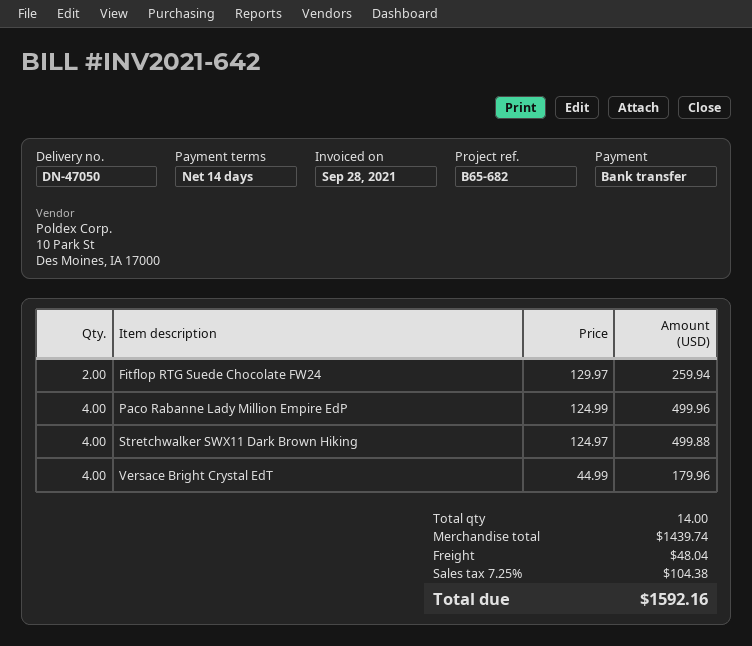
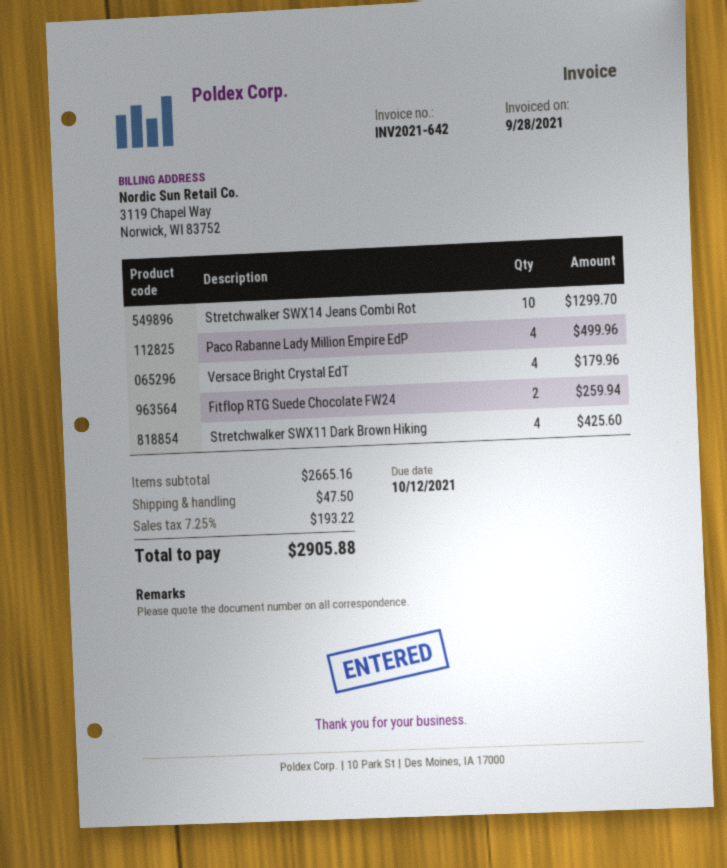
Stretchwalker SWX11 Dark Brown Hiking: 4 for 499.88 -> 4 for 425.60
Stretchwalker SWX14 Jeans Combi Rot: none -> 10 for 1299.70
subtotal: 1439.74 -> 2665.16
shipping: 48.04 -> 47.50
tax: 7.25% = 104.38 -> 7.25% = 193.22
total: 1592.16 -> 2905.88

